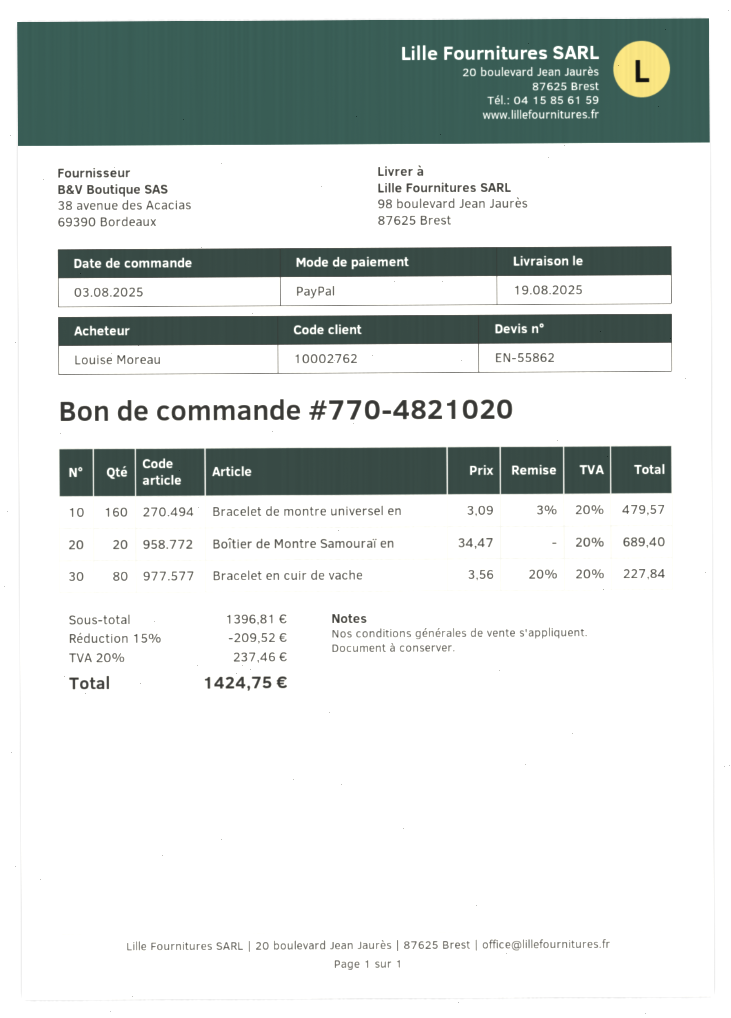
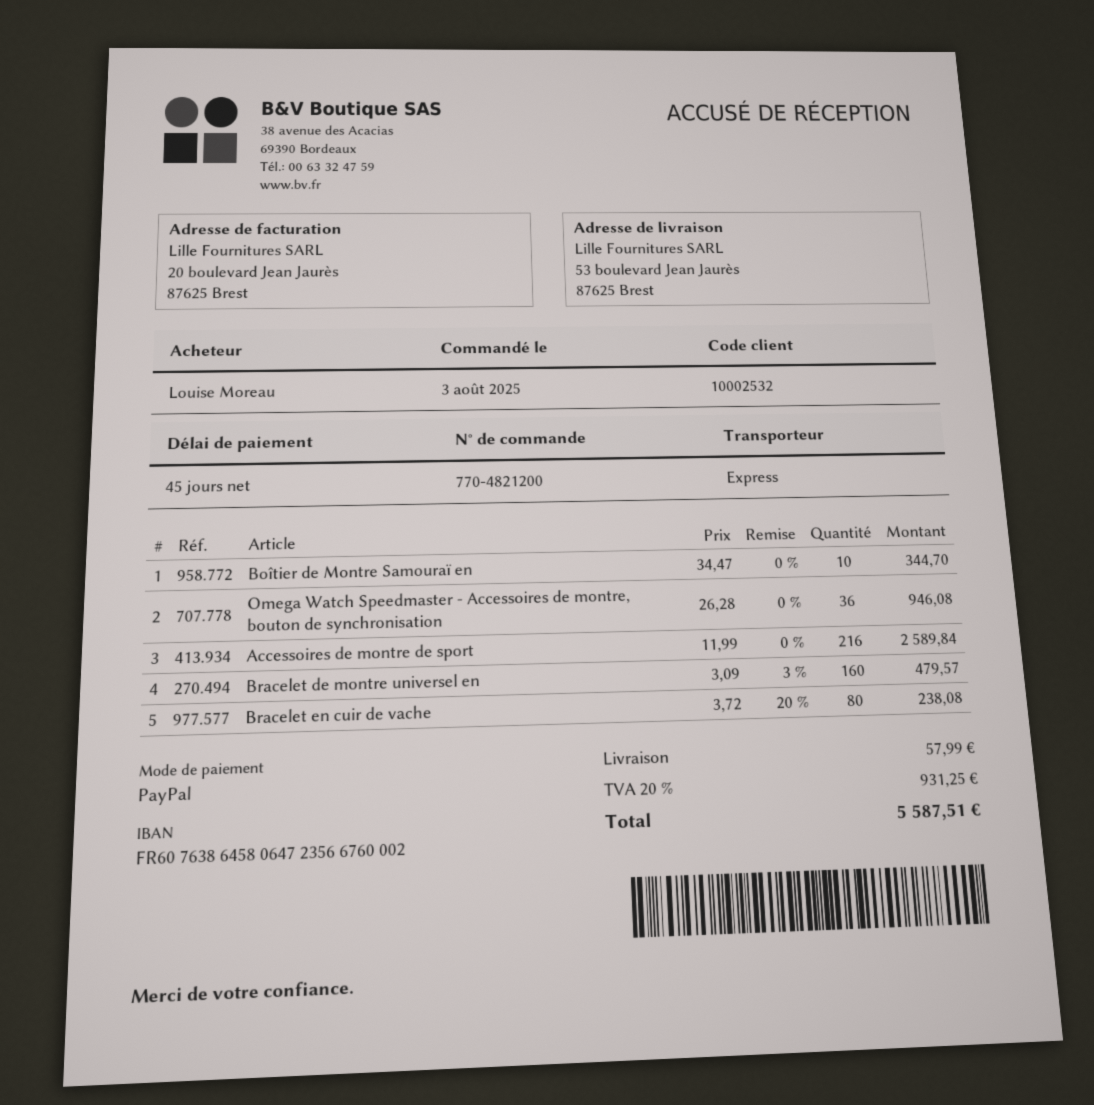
order number: 770-4821020 -> 770-4821200
customer number: 10002762 -> 10002532
ship to: 98 boulevard Jean Jaurès, 87625 Brest -> 53 boulevard Jean Jaurès, 87625 Brest
Boîtier de Montre Samouraï en: 20 x 34.47 = 689.40 -> 10 x 34.47 = 344.70
Bracelet en cuir de vache: 80 x 3.56 - 20% = 227.84 -> 80 x 3.72 - 20% = 238.08
Omega Watch Speedmaster - Accessoires de montre, bouton de synchronisation: none -> 36 x 26.28 = 946.08
Accessoires de montre de sport: none -> 216 x 11.99 = 2589.84
discount: 15% = 209.52 -> none
shipping: none -> 57.99
tax: 20% = 237.46 -> 20% = 931.25
total: 1424.75 -> 5587.51

